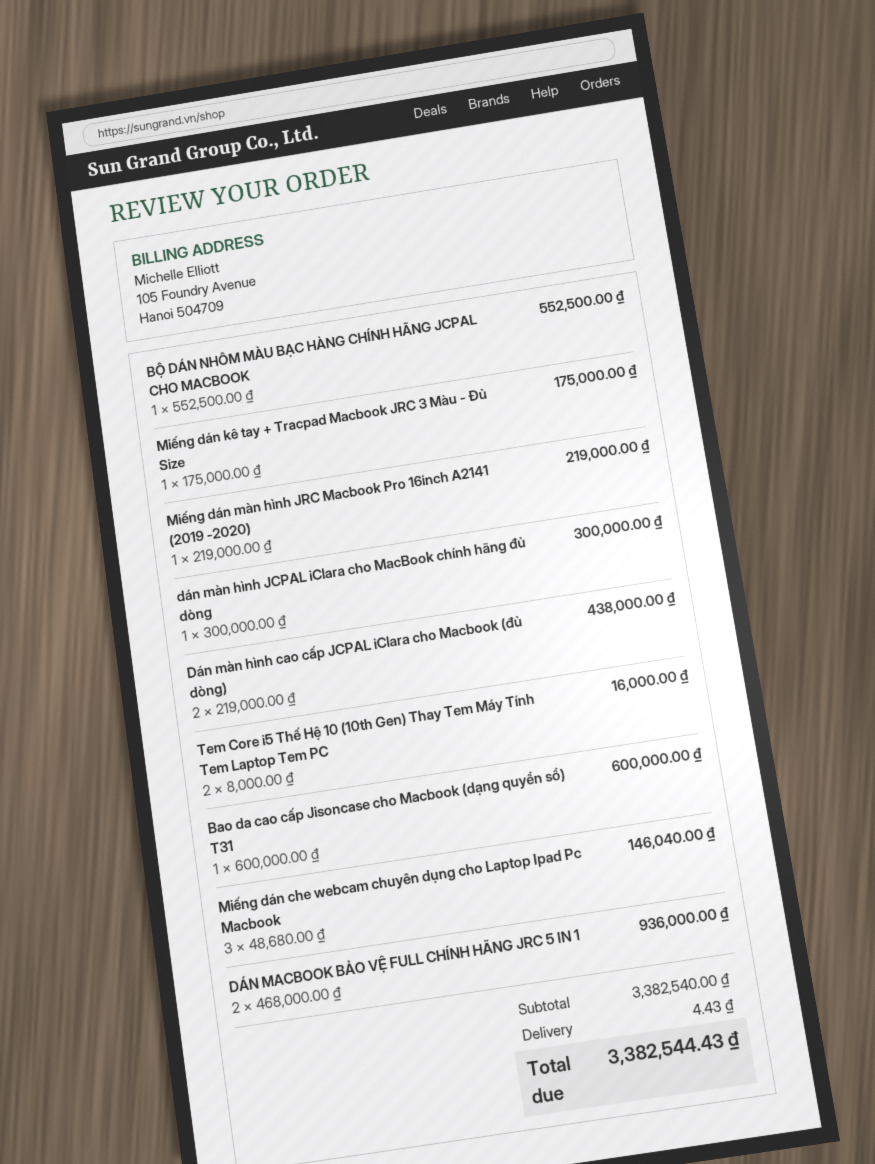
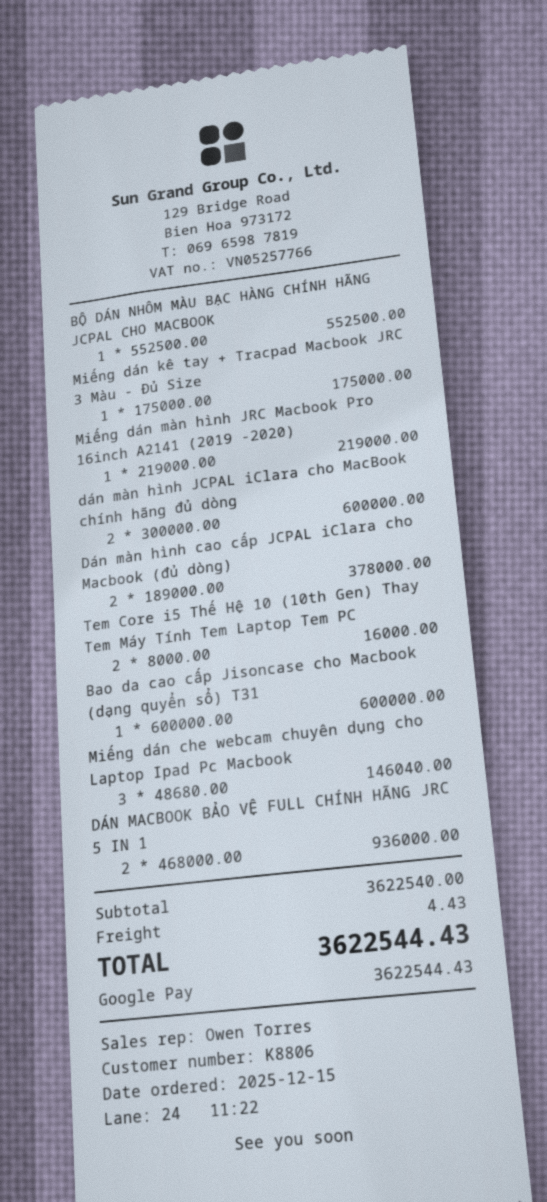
dán màn hình JCPAL iClara cho MacBook chính hãng đủ dòng: 1 x 300000.00 = 300000.00 -> 2 x 300000.00 = 600000.00
Dán màn hình cao cấp JCPAL iClara cho Macbook (đủ dòng): 2 x 219000.00 = 438000.00 -> 2 x 189000.00 = 378000.00
subtotal: 3382540.00 -> 3622540.00
total: 3382544.43 -> 3622544.43

